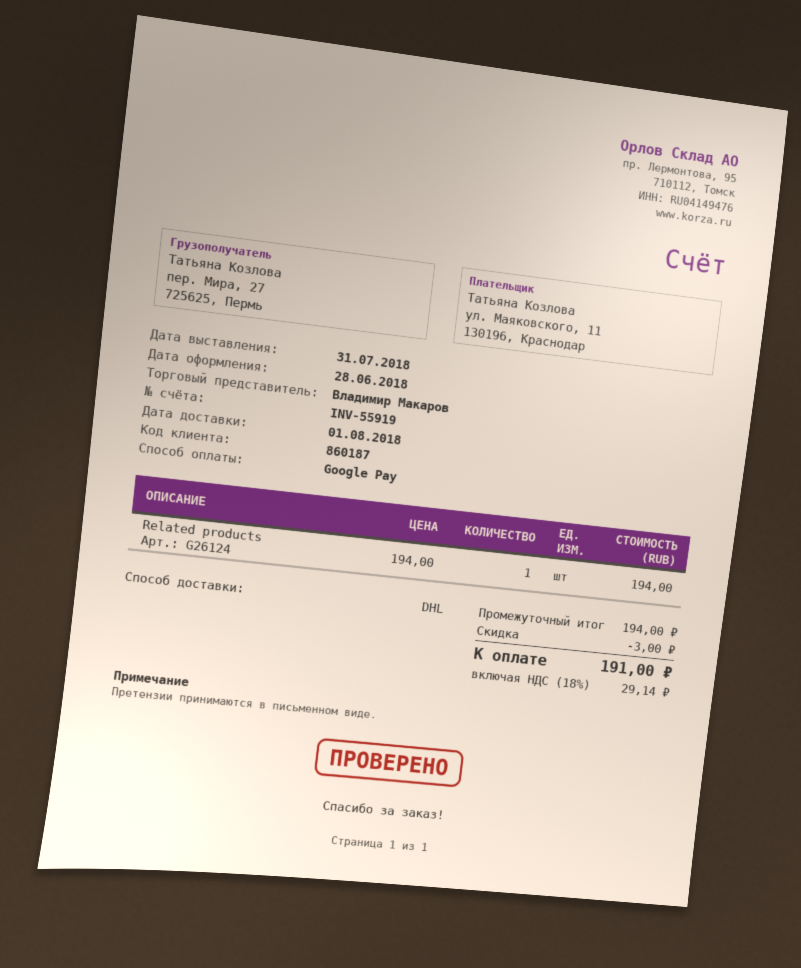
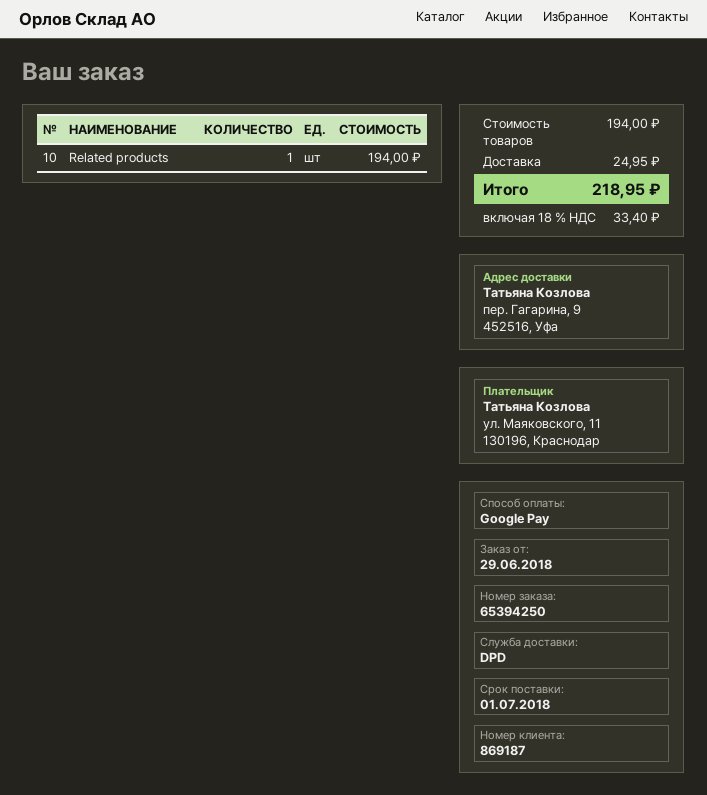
order date: 2018-06-28 -> 2018-06-29
delivery date: 2018-08-01 -> 2018-07-01
customer number: 860187 -> 869187
shipping method: DHL -> DPD
ship to: пер. Мира, 27, 725625, Пермь -> пер. Гагарина, 9, 452516, Уфа
discount: 3.00 -> none
shipping: none -> 24.95
tax: 18% = 29.14 -> 18% = 33.40
total: 191.00 -> 218.95

